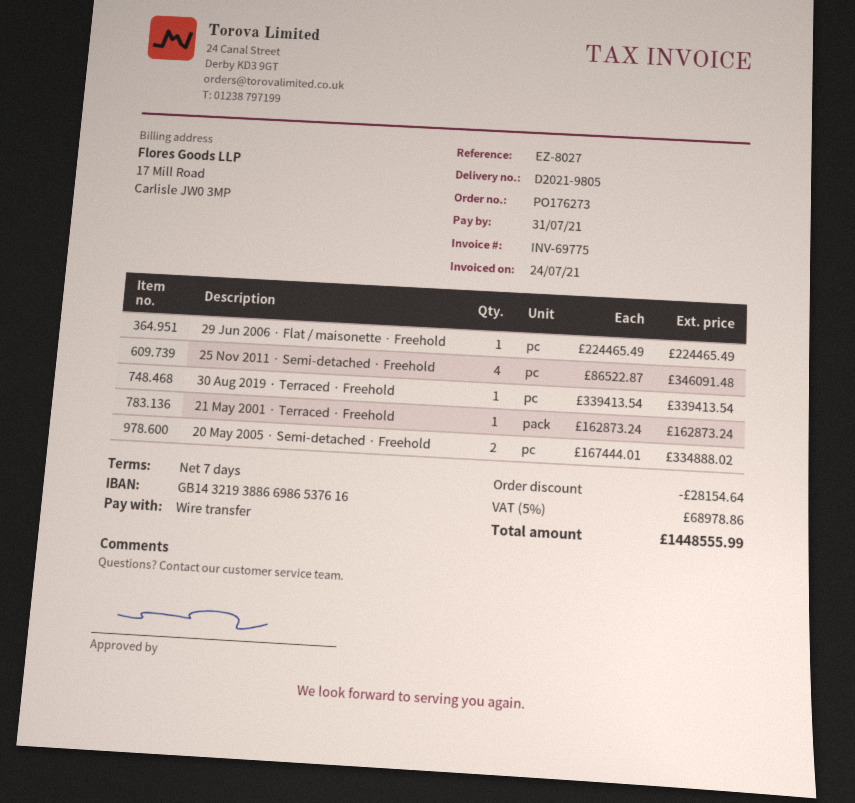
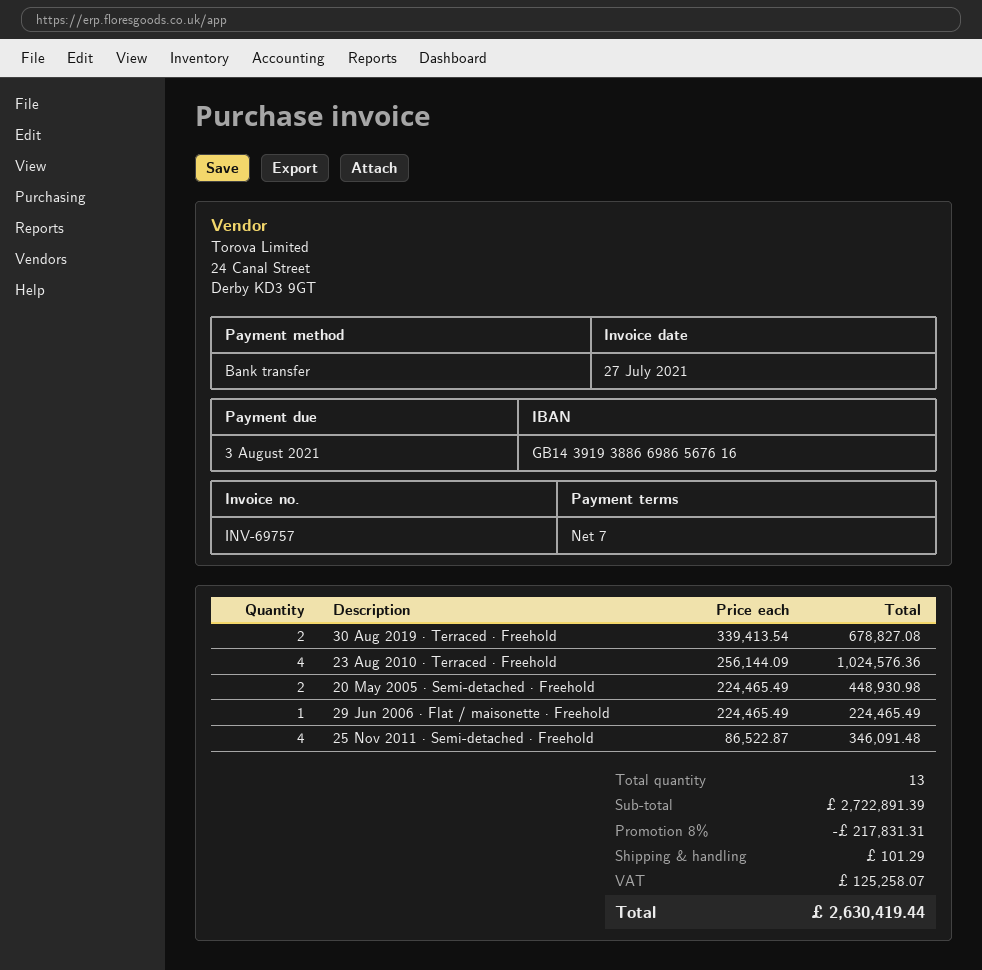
invoice number: INV-69775 -> INV-69757
invoice date: 2021-07-24 -> 2021-07-27
due date: 2021-07-31 -> 2021-08-03
bank account: GB14321938866986537616 -> GB14391938866986567616
30 Aug 2019 · Terraced · Freehold: 1 x 339413.54 = 339413.54 -> 2 x 339413.54 = 678827.08
21 May 2001 · Terraced · Freehold: 1 x 162873.24 = 162873.24 -> none
20 May 2005 · Semi-detached · Freehold: 2 x 167444.01 = 334888.02 -> 2 x 224465.49 = 448930.98
23 Aug 2010 · Terraced · Freehold: none -> 4 x 256144.09 = 1024576.36
discount: 28154.64 -> 217831.31
shipping: none -> 101.29
tax: 68978.86 -> 125258.07
total: 1448555.99 -> 2630419.44

